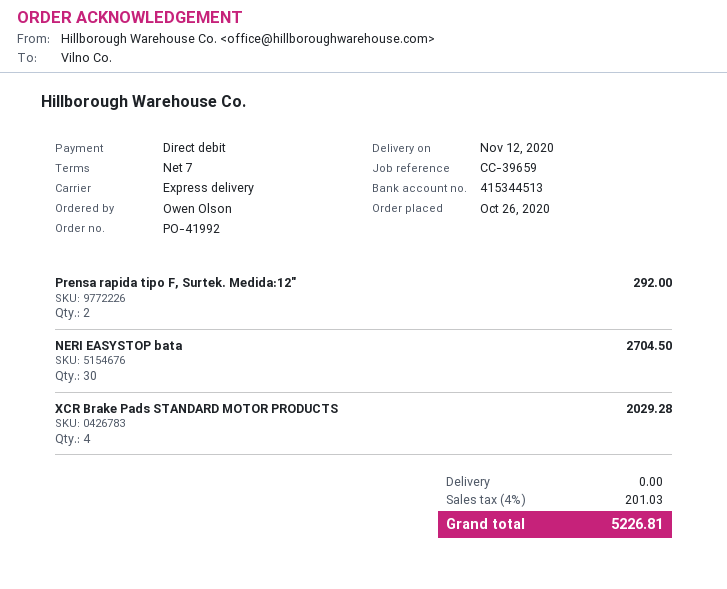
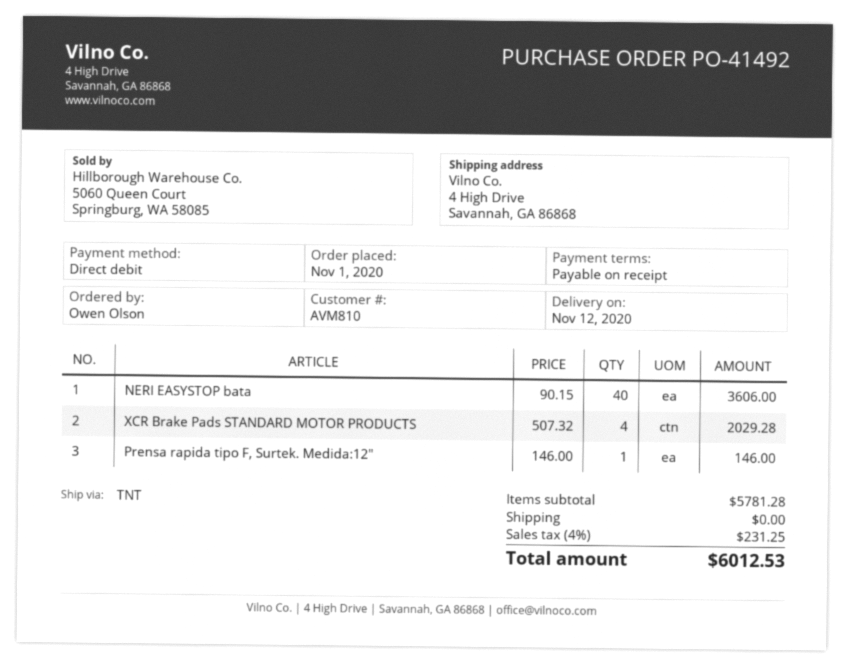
order number: PO-41992 -> PO-41492
order date: 2020-10-26 -> 2020-11-01
payment terms: 7 days -> on receipt
shipping method: express -> TNT
Prensa rapida tipo F, Surtek. Medida:12": 2 for 292.00 -> 1 for 146.00
NERI EASYSTOP bata: 30 for 2704.50 -> 40 for 3606.00
tax: 4% = 201.03 -> 4% = 231.25
total: 5226.81 -> 6012.53

